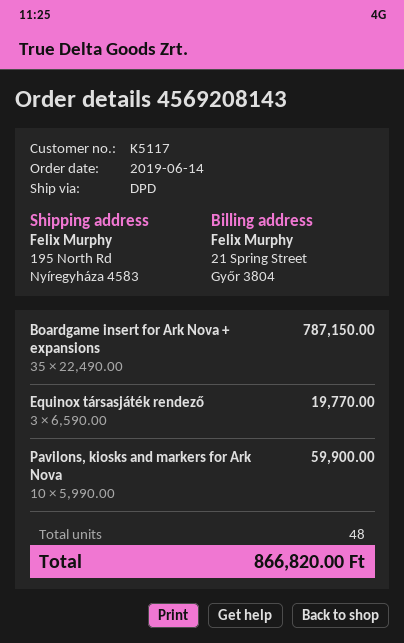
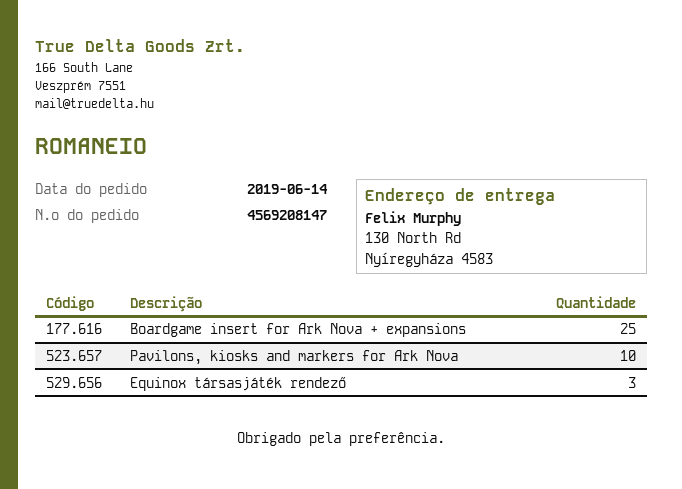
order number: 4569208143 -> 4569208147
ship to: 195 North Rd, Nyíregyháza 4583 -> 130 North Rd, Nyíregyháza 4583
Boardgame insert for Ark Nova + expansions: 35 -> 25

